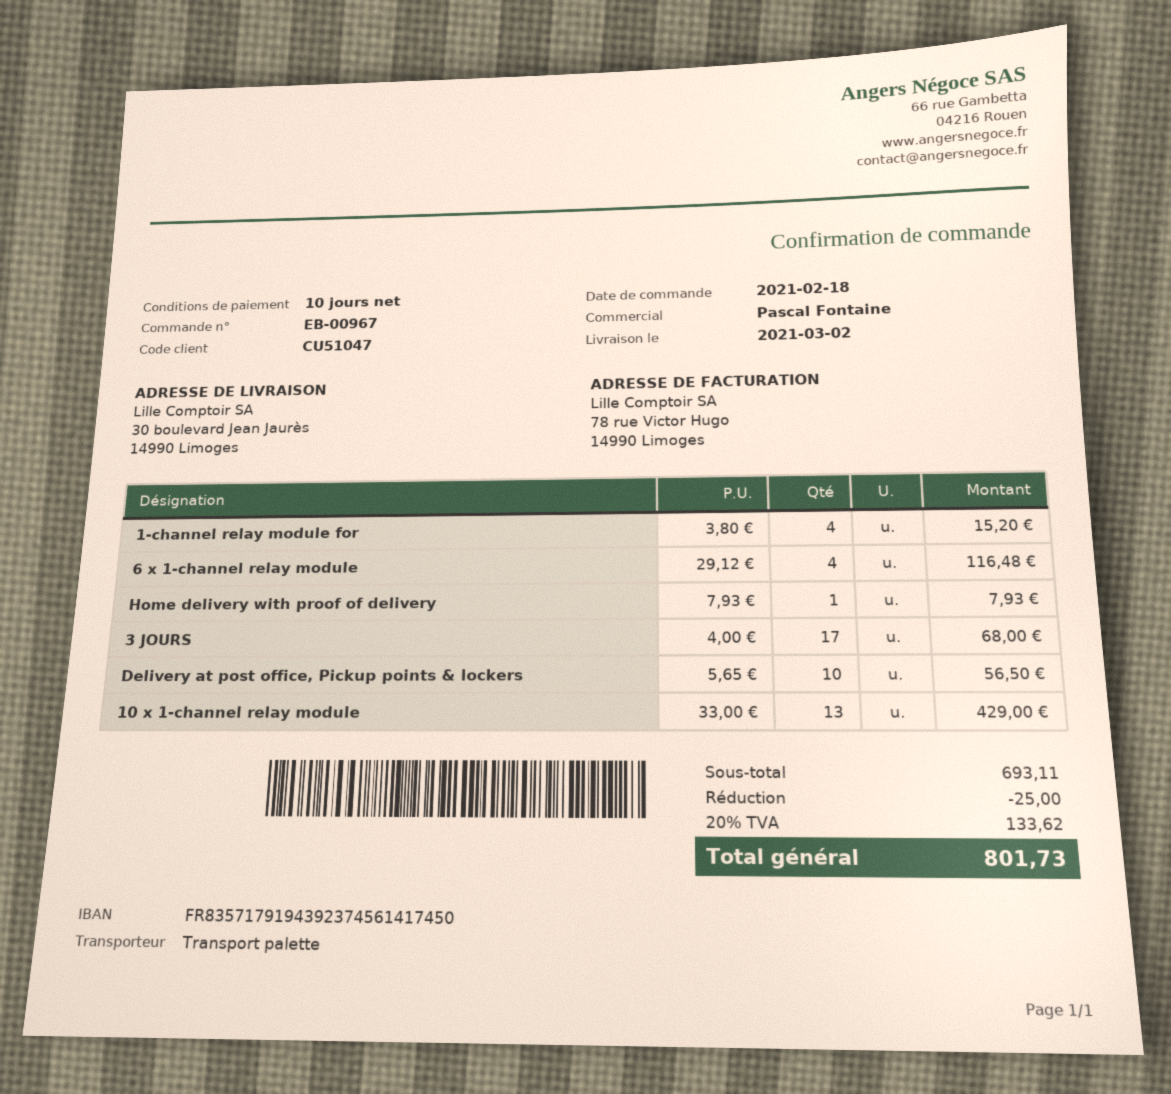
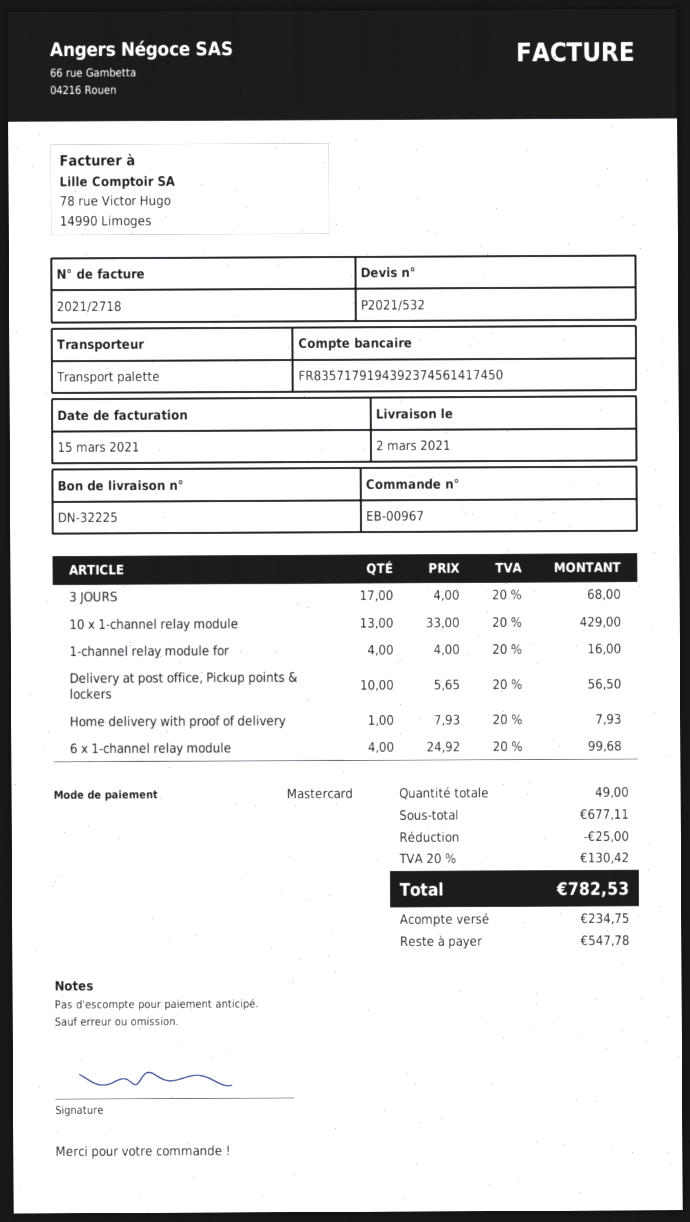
1-channel relay module for: 4 x 3.80 = 15.20 -> 4 x 4.00 = 16.00
6 x 1-channel relay module: 4 x 29.12 = 116.48 -> 4 x 24.92 = 99.68
subtotal: 693.11 -> 677.11
tax: 20% = 133.62 -> 20% = 130.42
total: 801.73 -> 782.53

